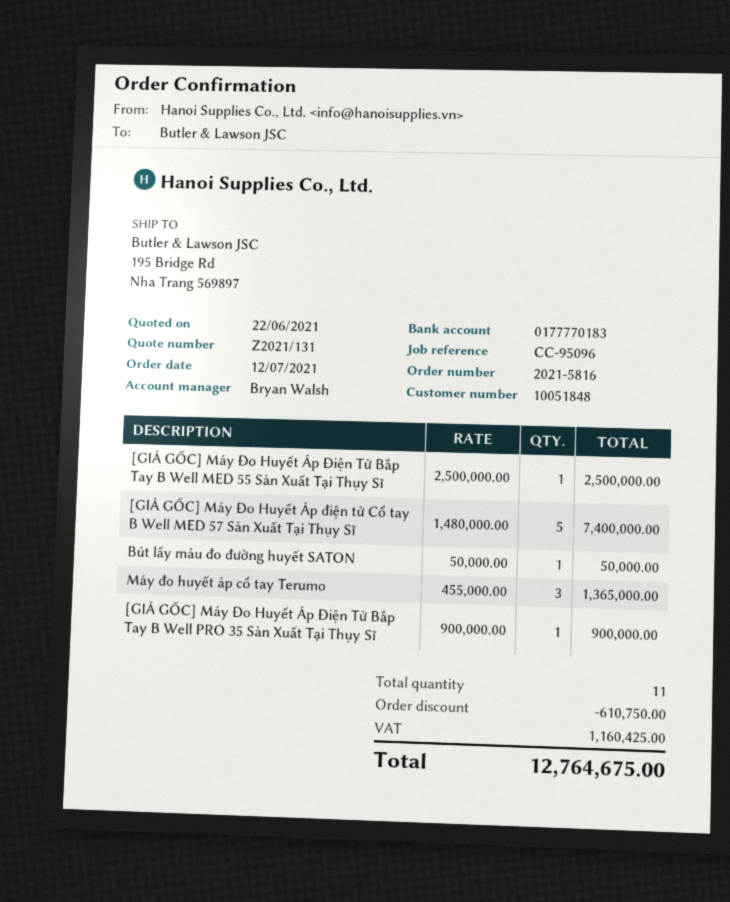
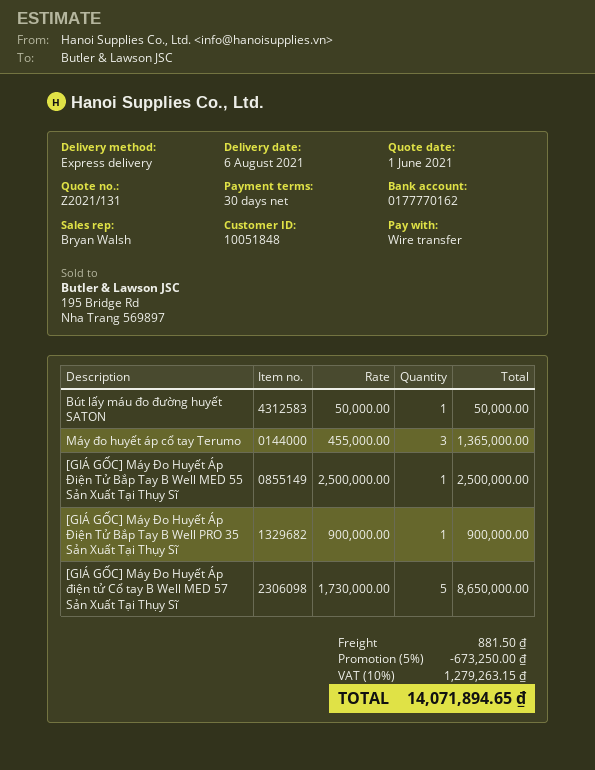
quote date: 2021-06-22 -> 2021-06-01
bank account: 0177770183 -> 0177770162
[GIÁ GỐC] Máy Đo Huyết Áp điện tử Cổ tay B Well MED 57 Sản Xuất Tại Thụy Sĩ: 5 x 1480000.00 = 7400000.00 -> 5 x 1730000.00 = 8650000.00
discount: 610750.00 -> 673250.00
shipping: none -> 881.50
tax: 1160425.00 -> 1279263.15
total: 12764675.00 -> 14071894.65

